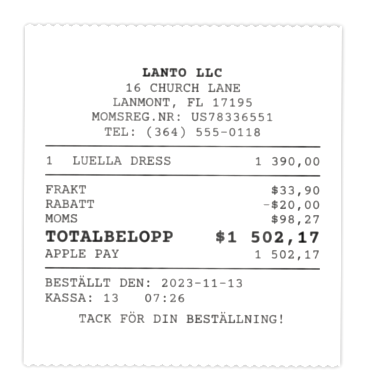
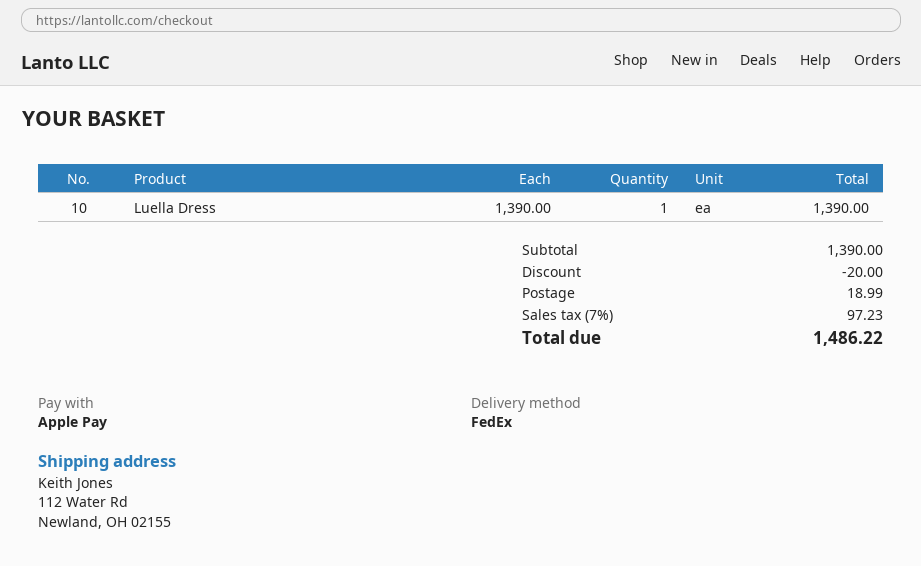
shipping: 33.90 -> 18.99
tax: 98.27 -> 97.23
total: 1502.17 -> 1486.22

